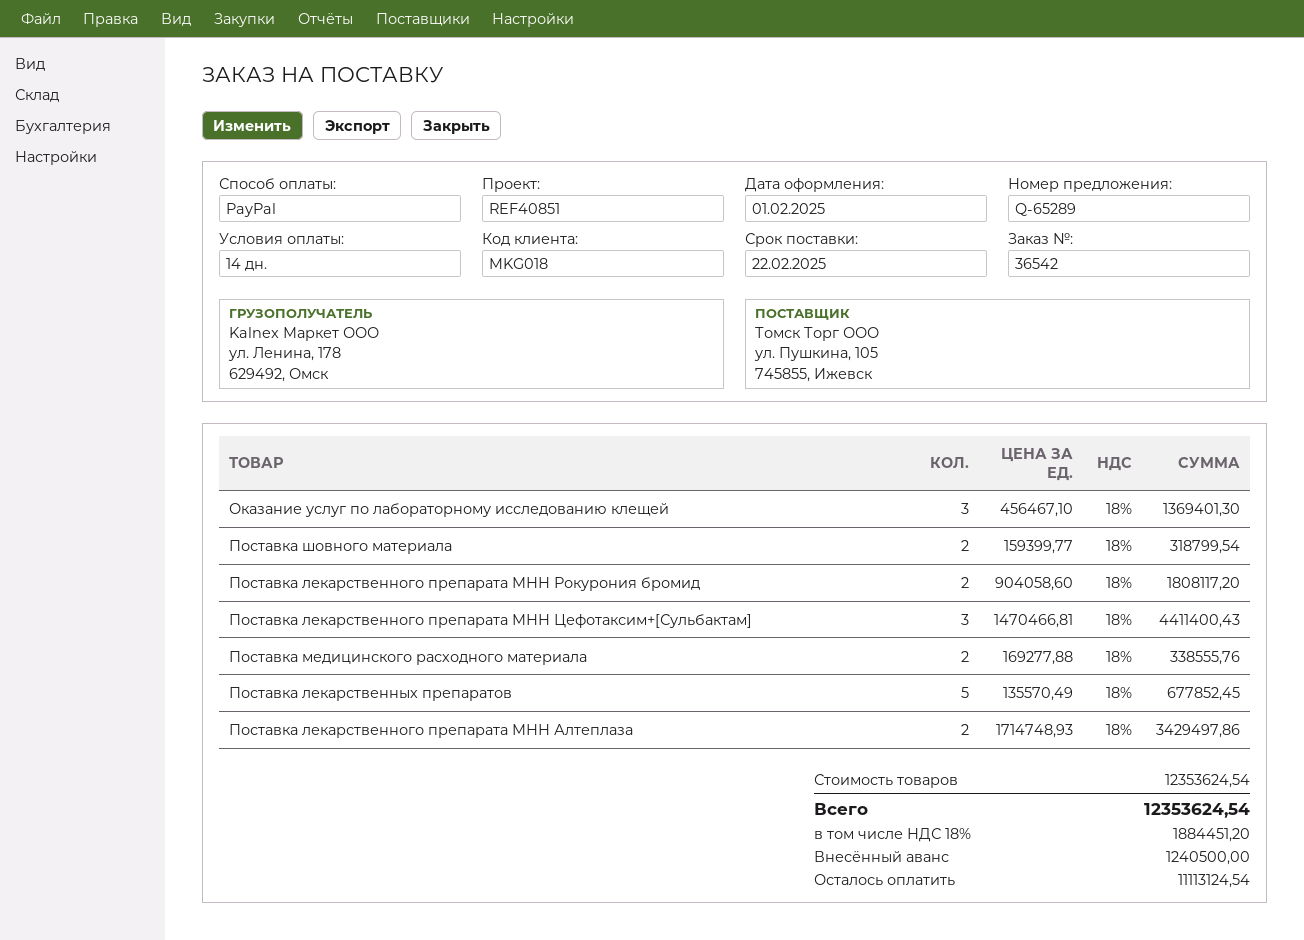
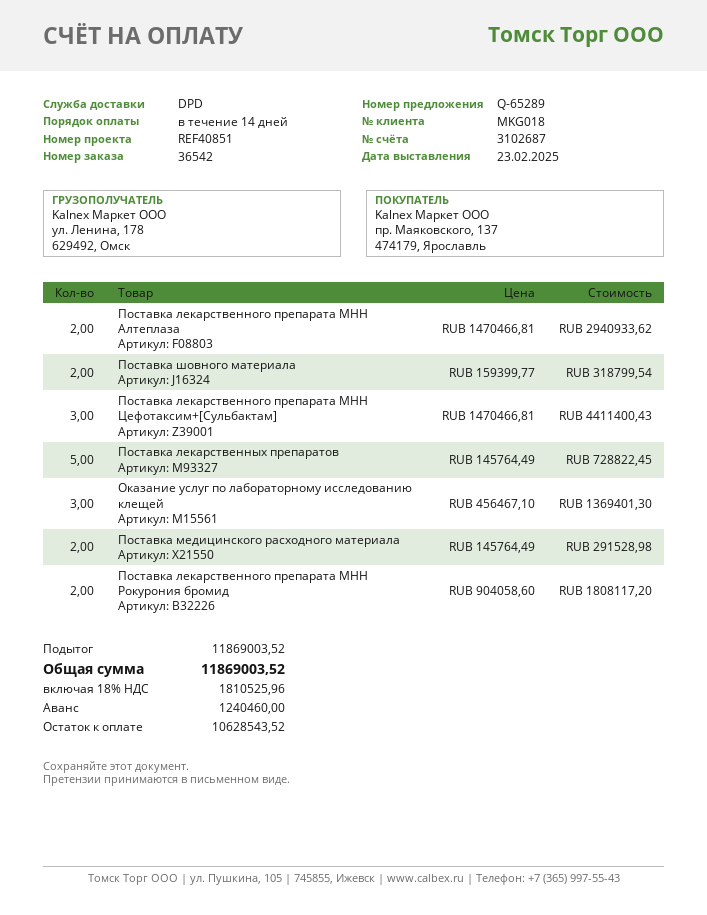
Поставка медицинского расходного материала: 2 x 169277.88 = 338555.76 -> 2 x 145764.49 = 291528.98
Поставка лекарственных препаратов: 5 x 135570.49 = 677852.45 -> 5 x 145764.49 = 728822.45
Поставка лекарственного препарата МНН Алтеплаза: 2 x 1714748.93 = 3429497.86 -> 2 x 1470466.81 = 2940933.62
subtotal: 12353624.54 -> 11869003.52
tax: 18% = 1884451.20 -> 18% = 1810525.96
total: 12353624.54 -> 11869003.52
deposit: 1240500.00 -> 1240460.00
balance: 11113124.54 -> 10628543.52

